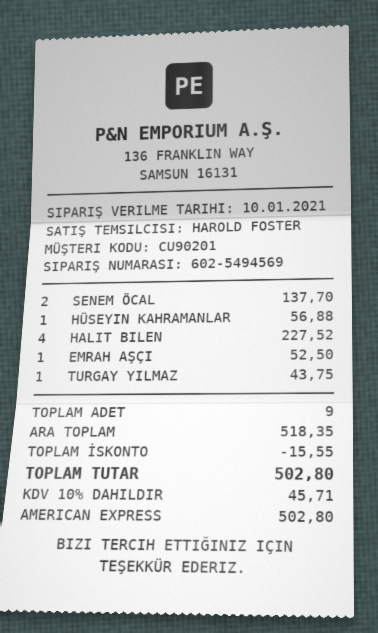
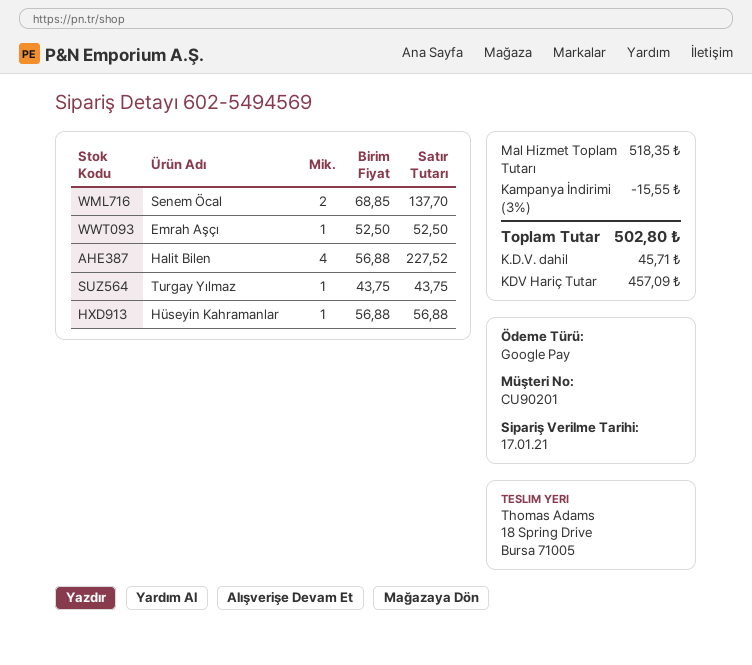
order date: 2021-01-10 -> 2021-01-17
payment method: American Express -> Google Pay

